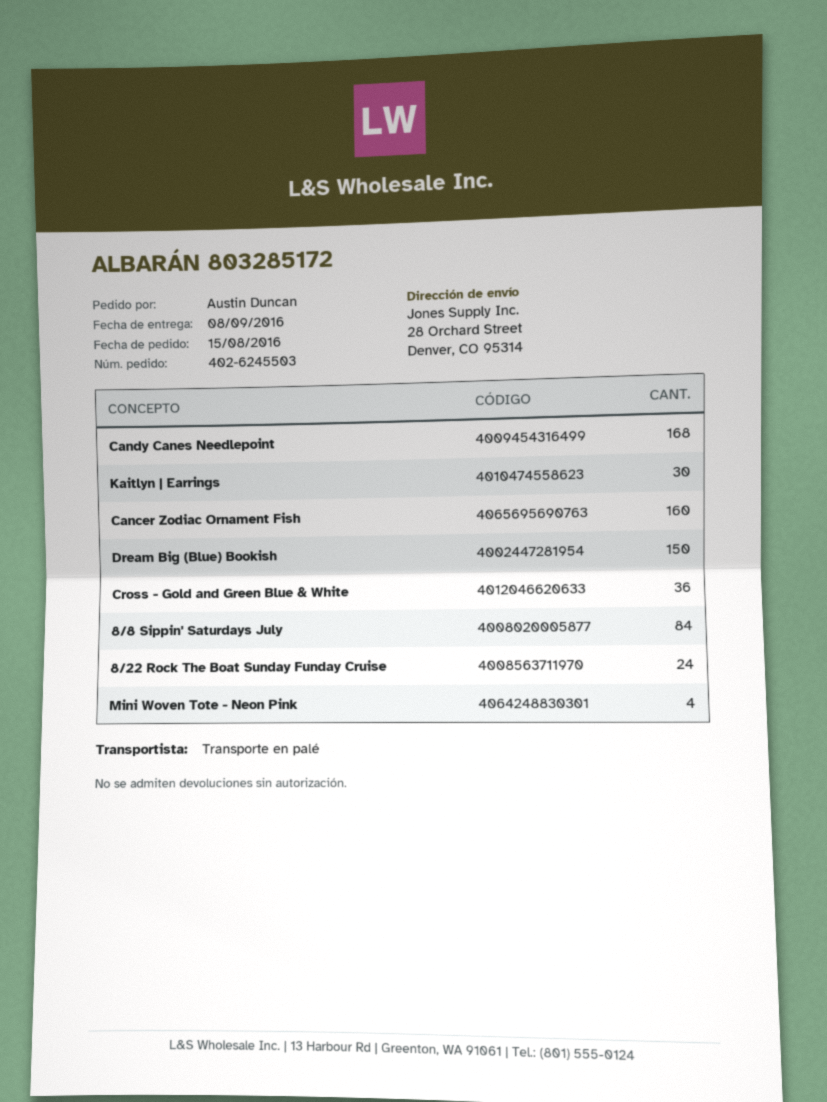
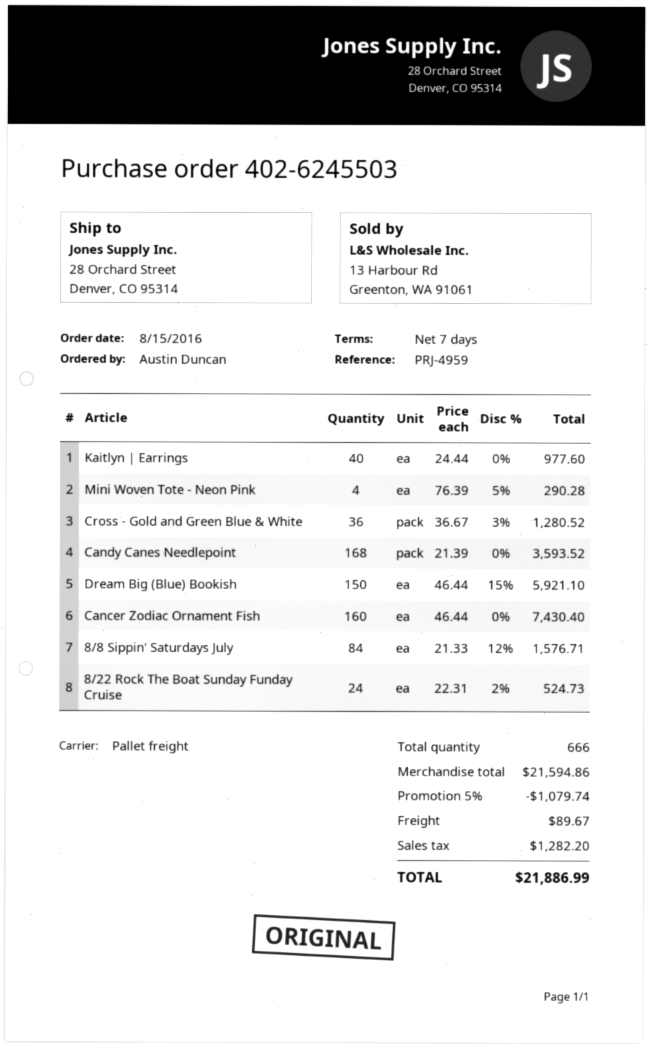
Kaitlyn | Earrings: 30 -> 40

